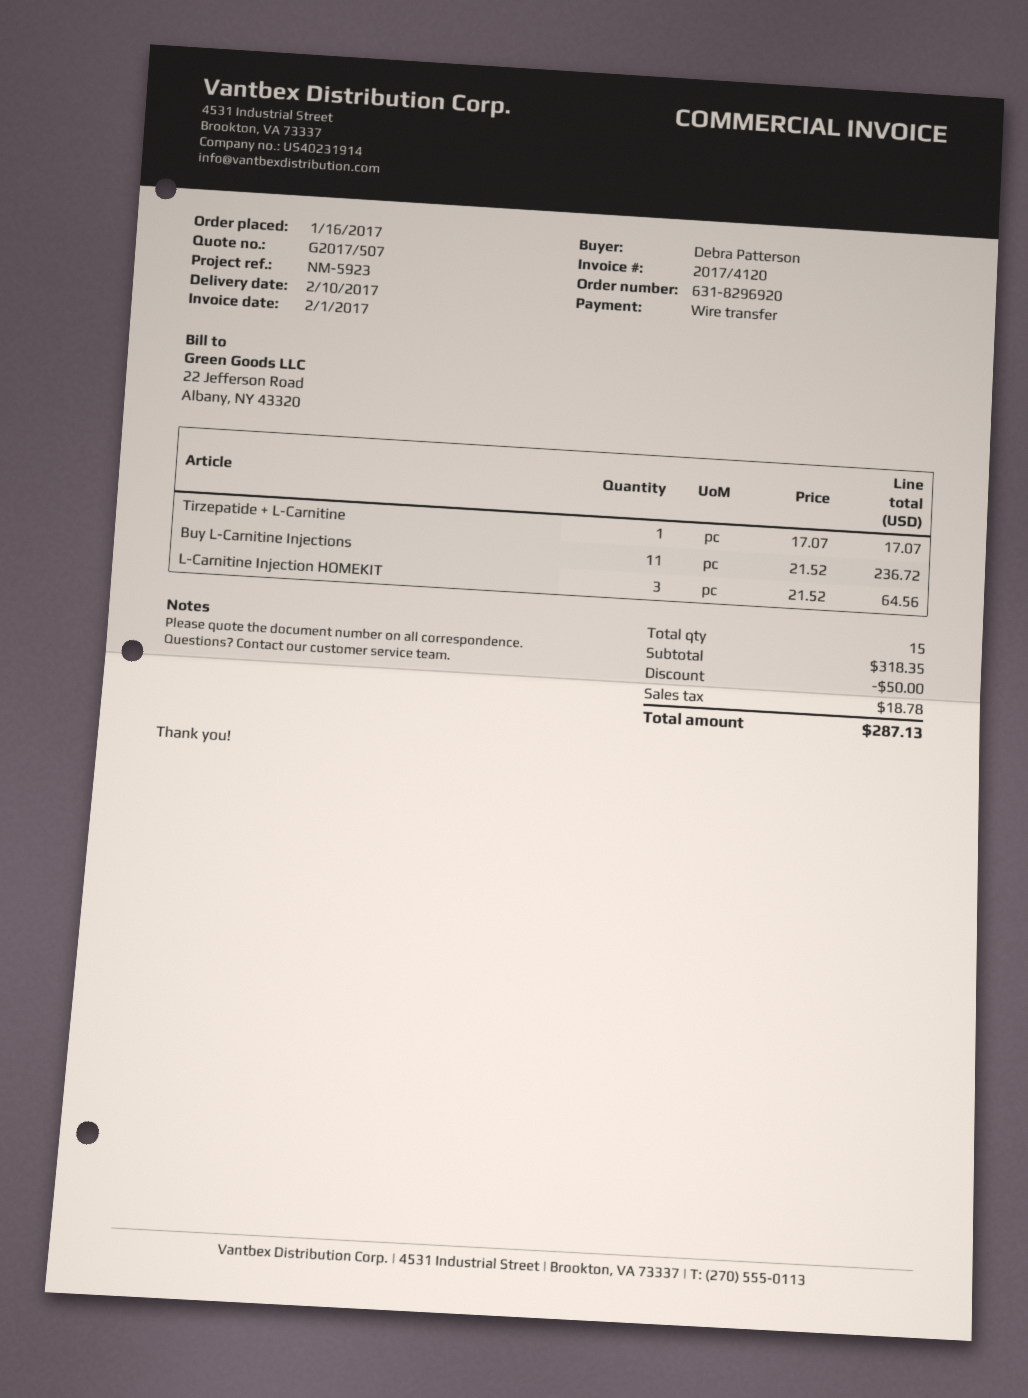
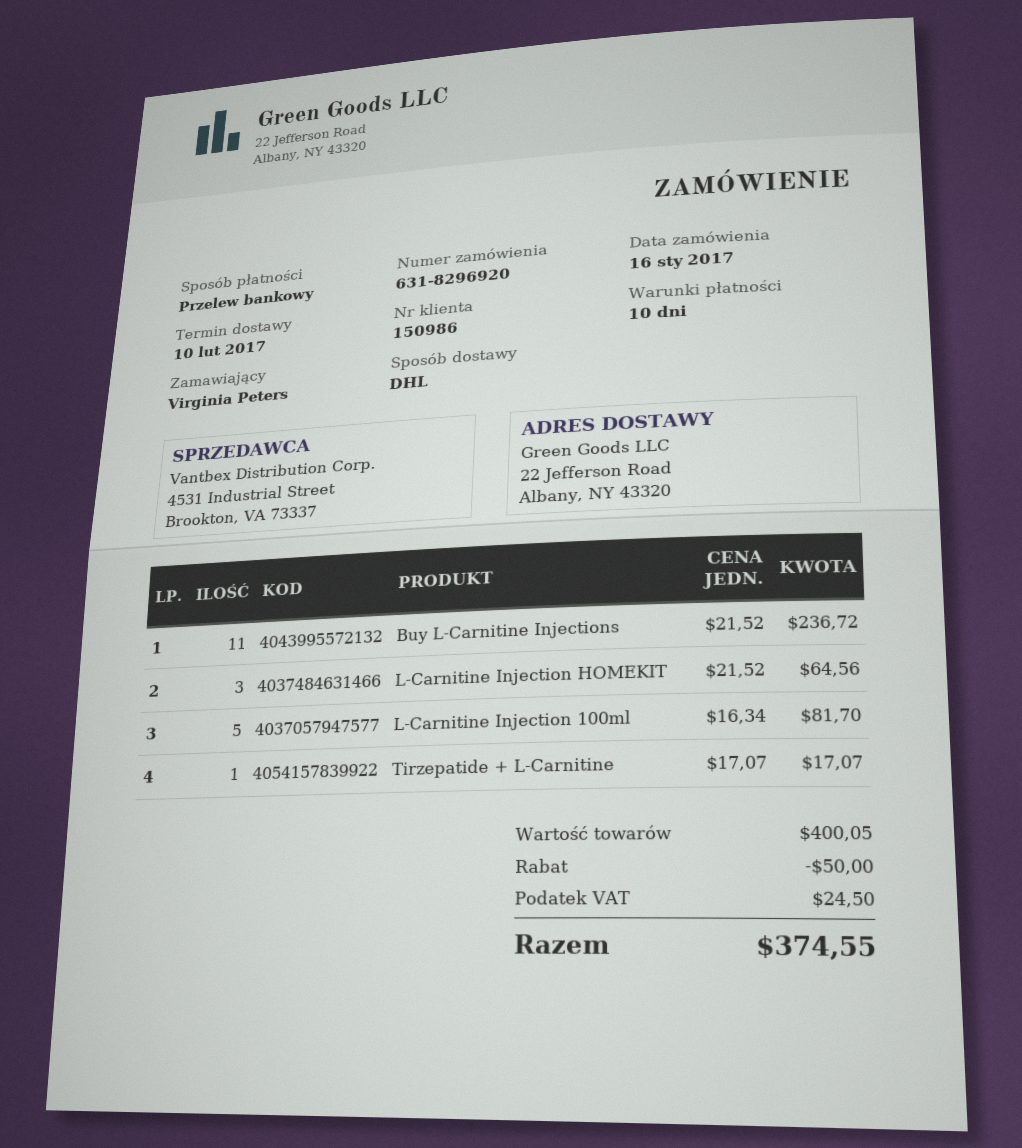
ordered by: Debra Patterson -> Virginia Peters
L-Carnitine Injection 100ml: none -> 5 x 16.34 = 81.70
subtotal: 318.35 -> 400.05
tax: 18.78 -> 24.50
total: 287.13 -> 374.55

